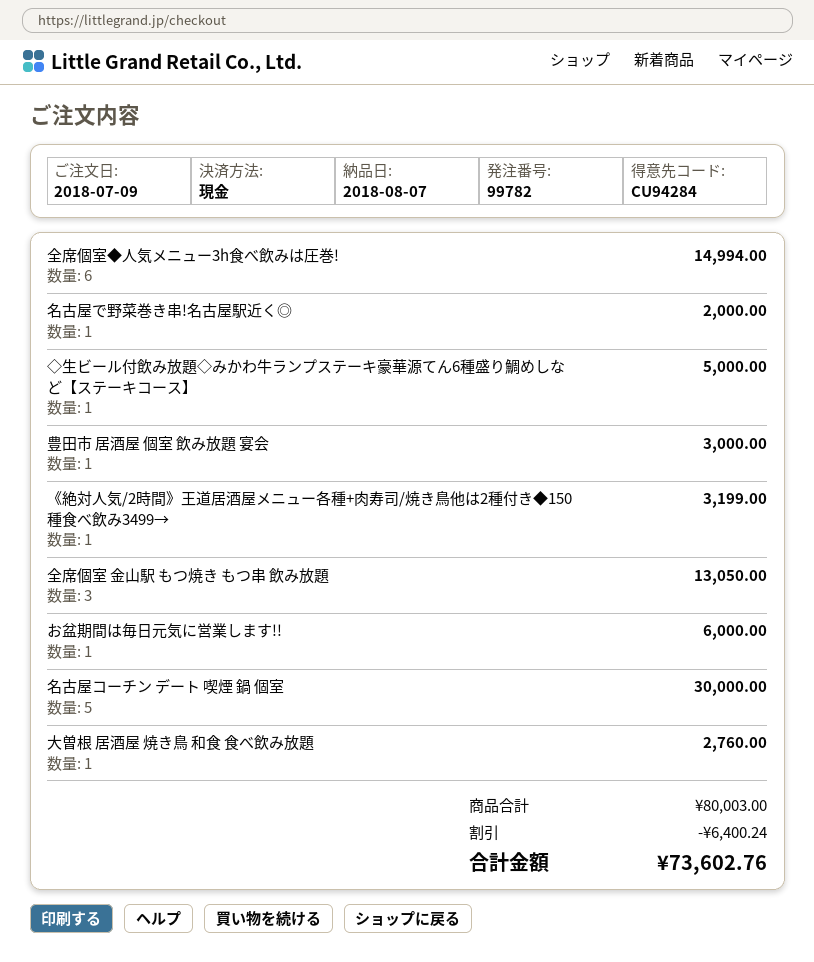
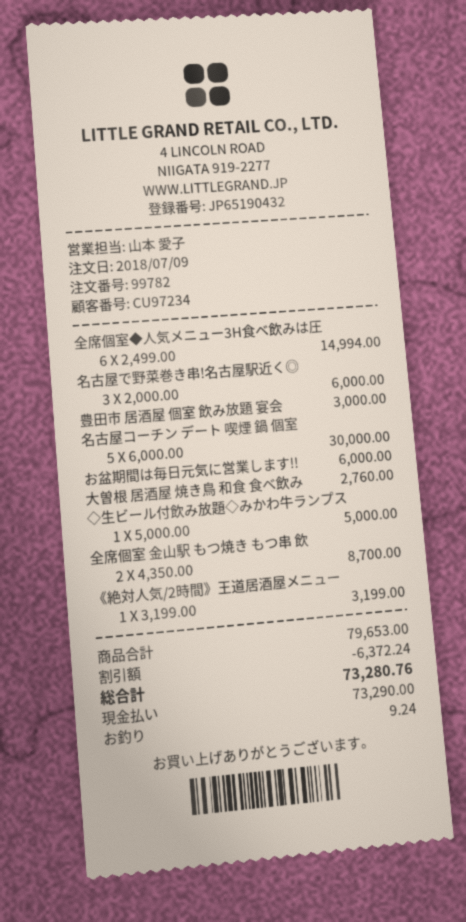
customer number: CU94284 -> CU97234
名古屋で野菜巻き串!名古屋駅近く◎: 1 for 2000.00 -> 3 for 6000.00
全席個室 金山駅 もつ焼き もつ串 飲み放題: 3 for 13050.00 -> 2 for 8700.00
subtotal: 80003.00 -> 79653.00
discount: 6400.24 -> 6372.24
total: 73602.76 -> 73280.76

